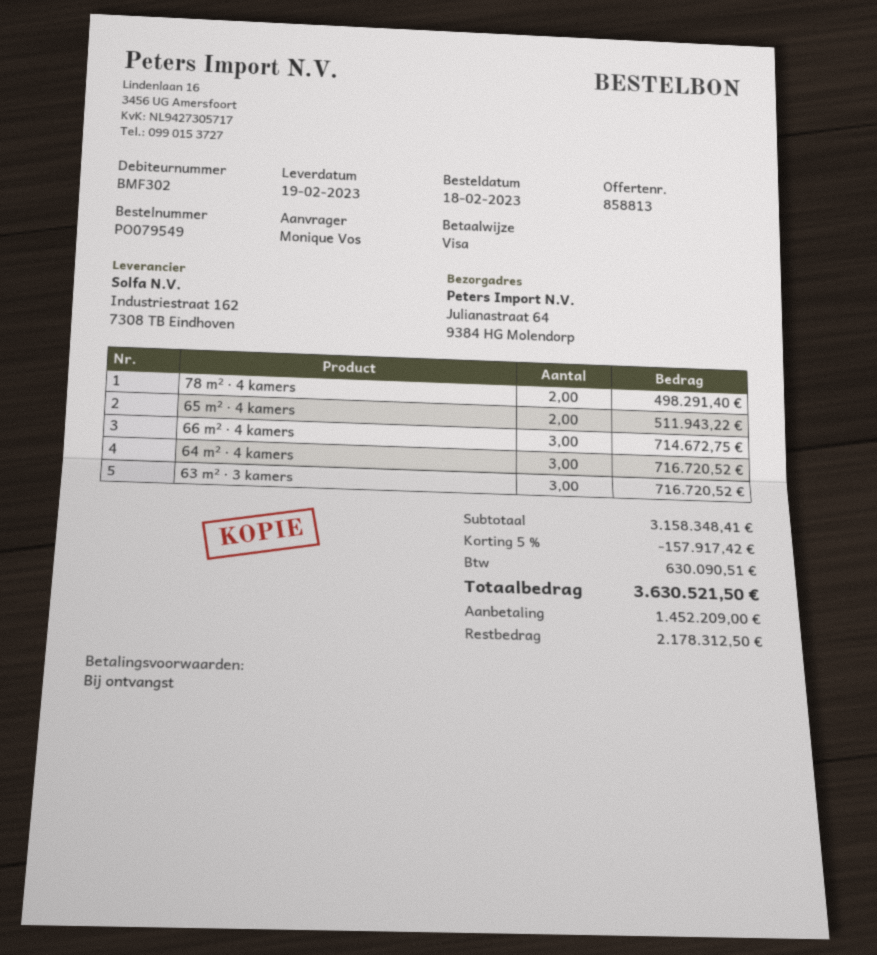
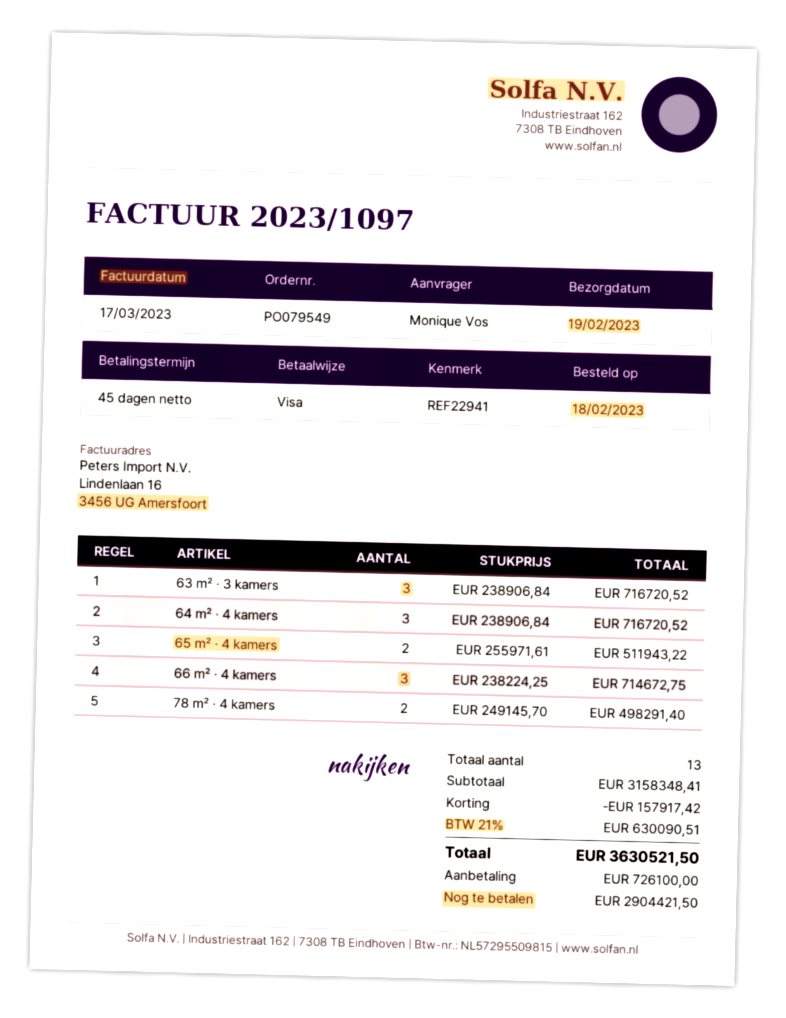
payment terms: on receipt -> 45 days
deposit: 1452209.00 -> 726100.00
balance: 2178312.50 -> 2904421.50

